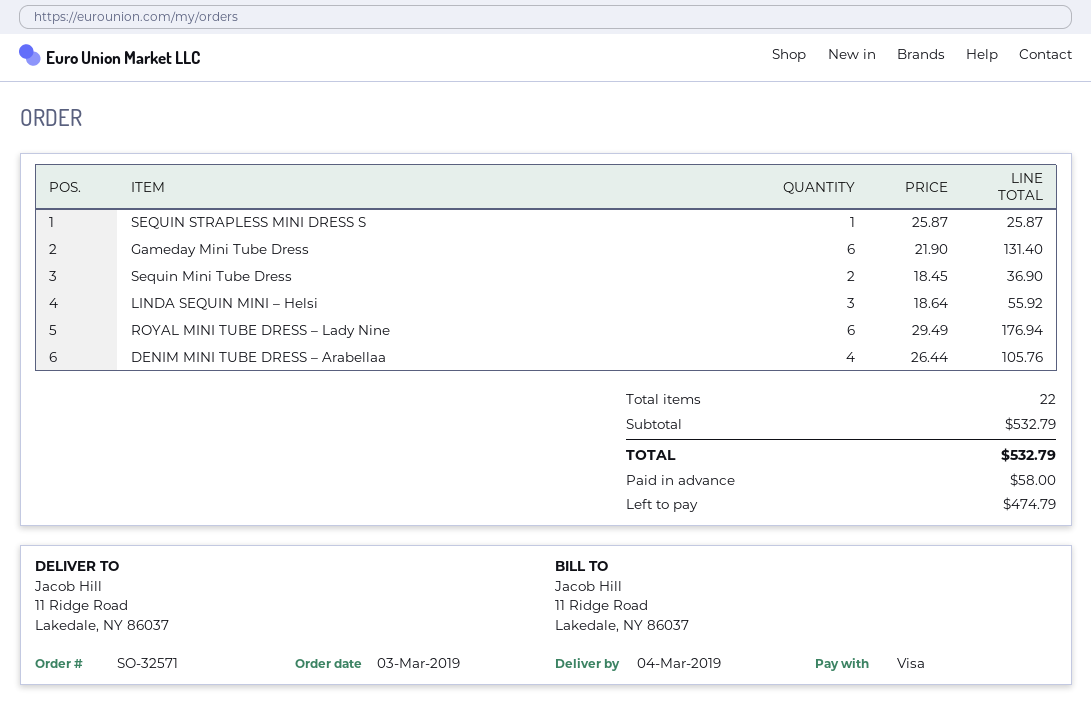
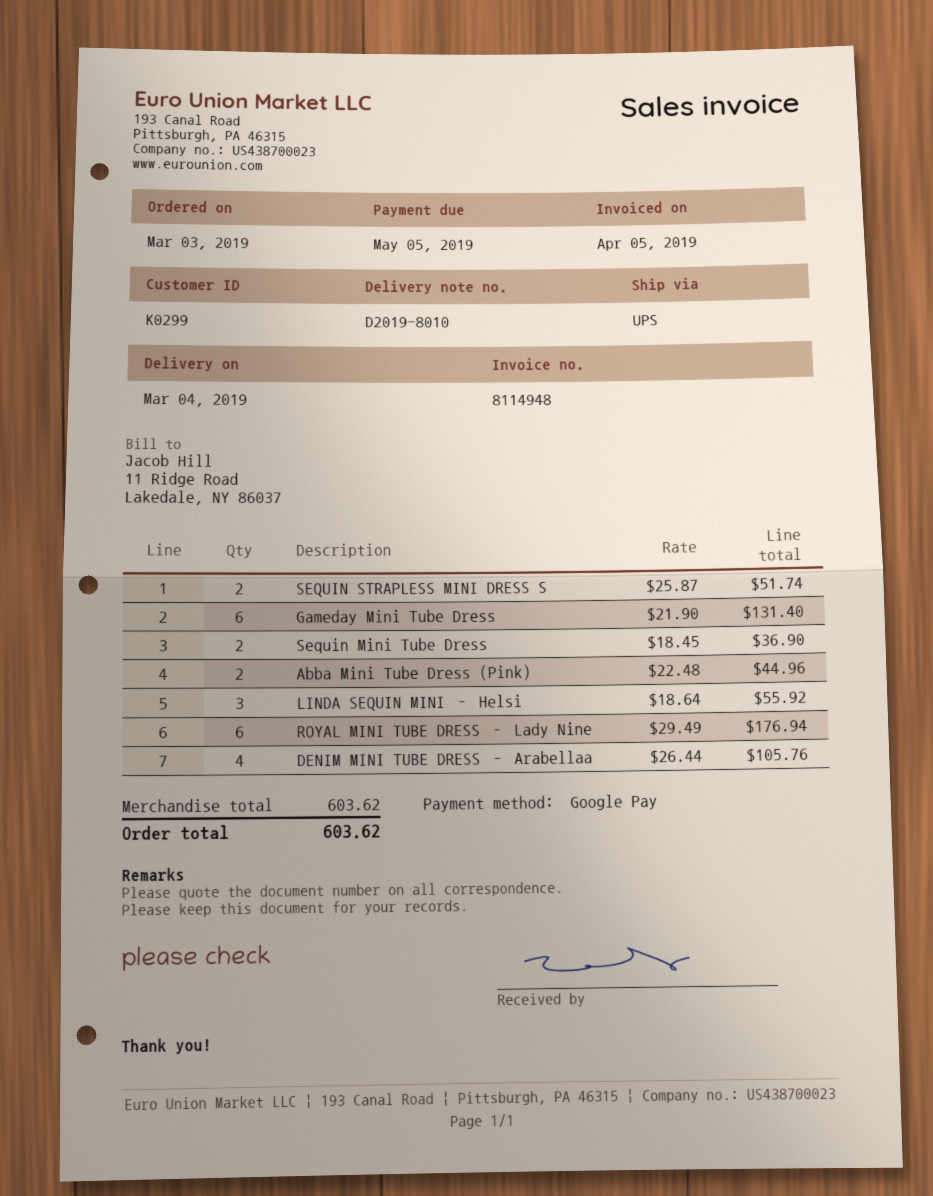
payment method: Visa -> Google Pay
SEQUIN STRAPLESS MINI DRESS S: 1 x 25.87 = 25.87 -> 2 x 25.87 = 51.74
Abba Mini Tube Dress (Pink): none -> 2 x 22.48 = 44.96
subtotal: 532.79 -> 603.62
total: 532.79 -> 603.62

